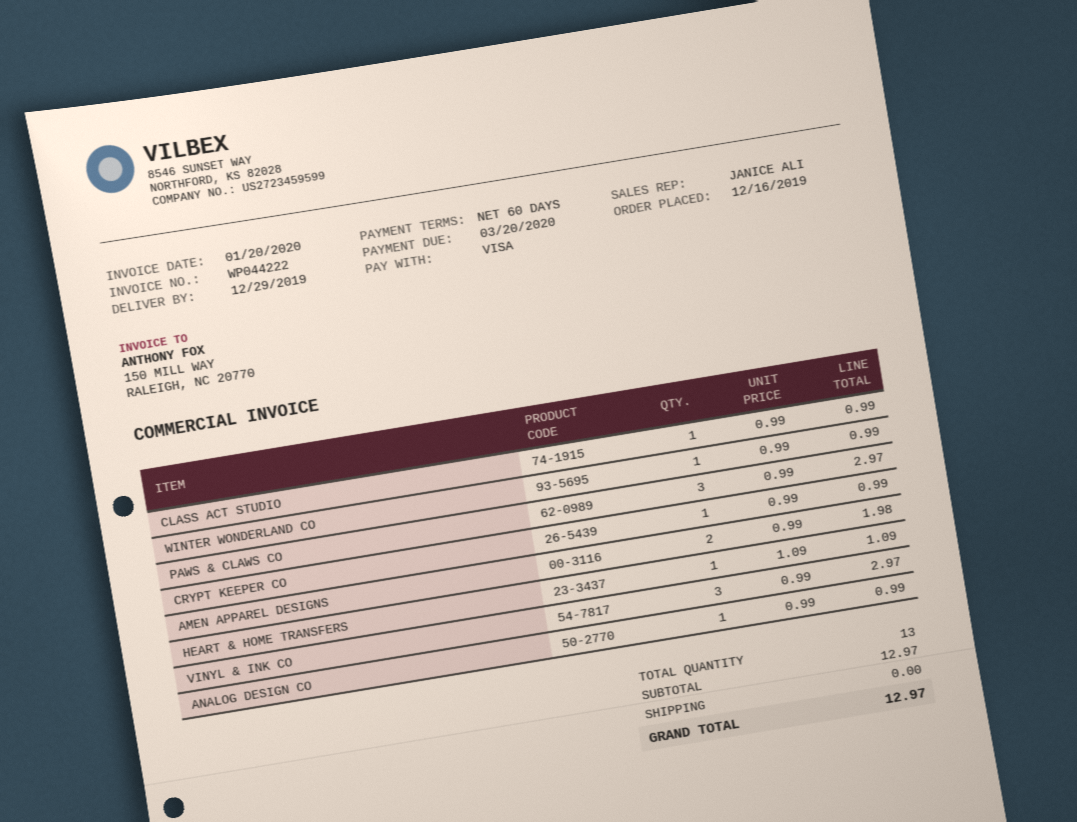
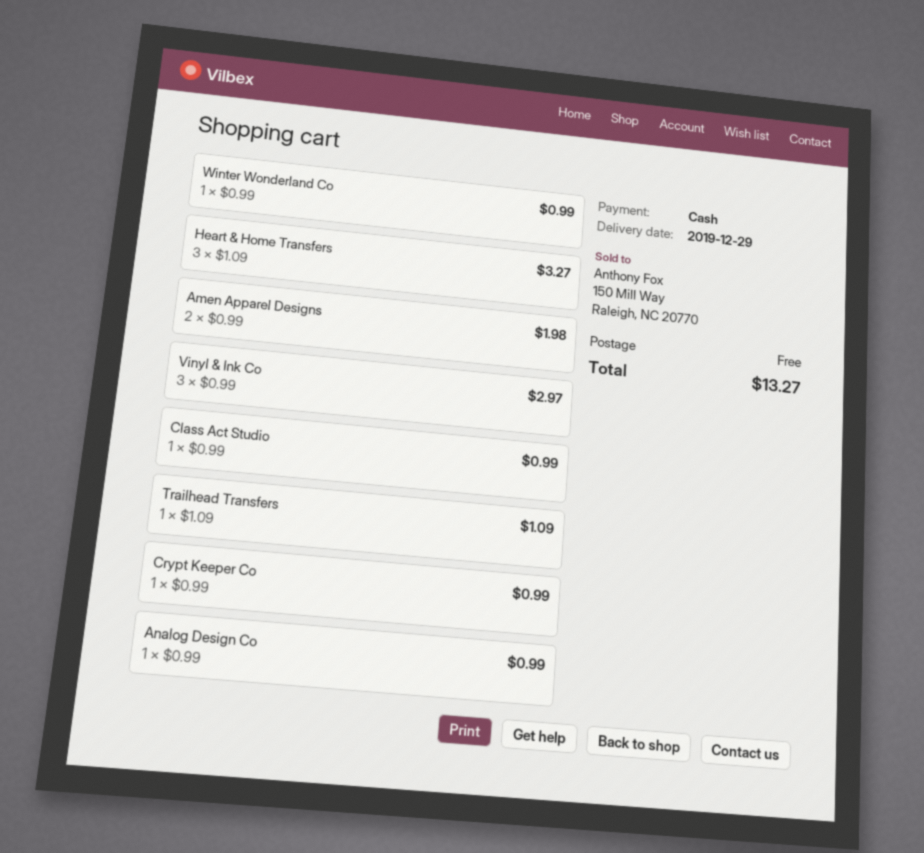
payment method: Visa -> cash
PAWS & CLAWS CO: 3 x 0.99 = 2.97 -> none
HEART & HOME TRANSFERS: 1 x 1.09 = 1.09 -> 3 x 1.09 = 3.27
Trailhead Transfers: none -> 1 x 1.09 = 1.09
total: 12.97 -> 13.27

